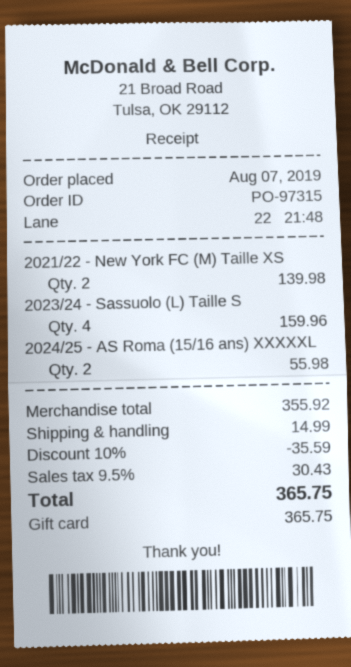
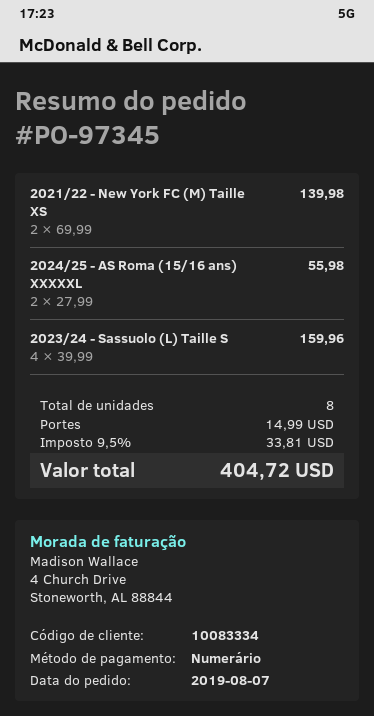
order number: PO-97315 -> PO-97345
payment method: gift card -> cash
discount: 10% = 35.59 -> none
tax: 9.5% = 30.43 -> 9.5% = 33.81
total: 365.75 -> 404.72

